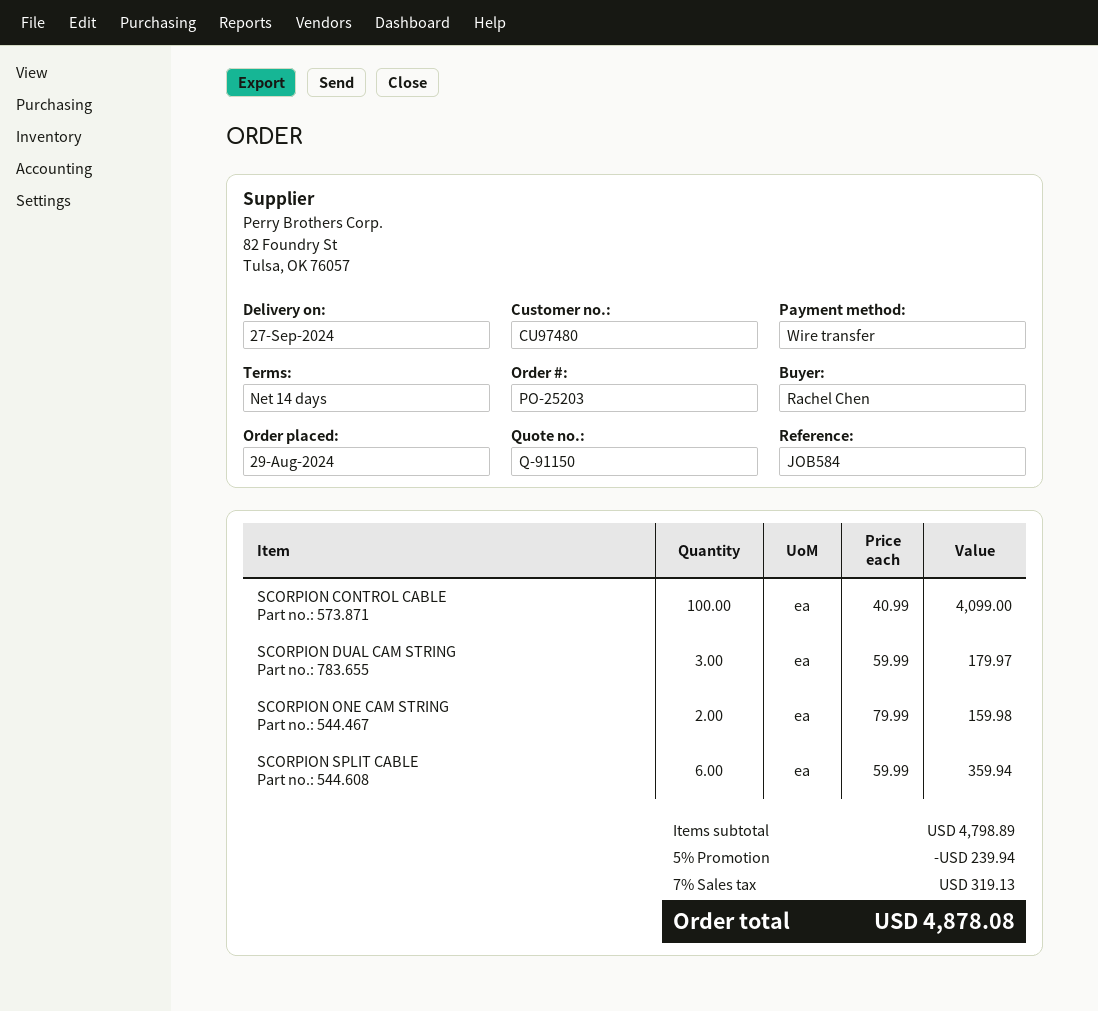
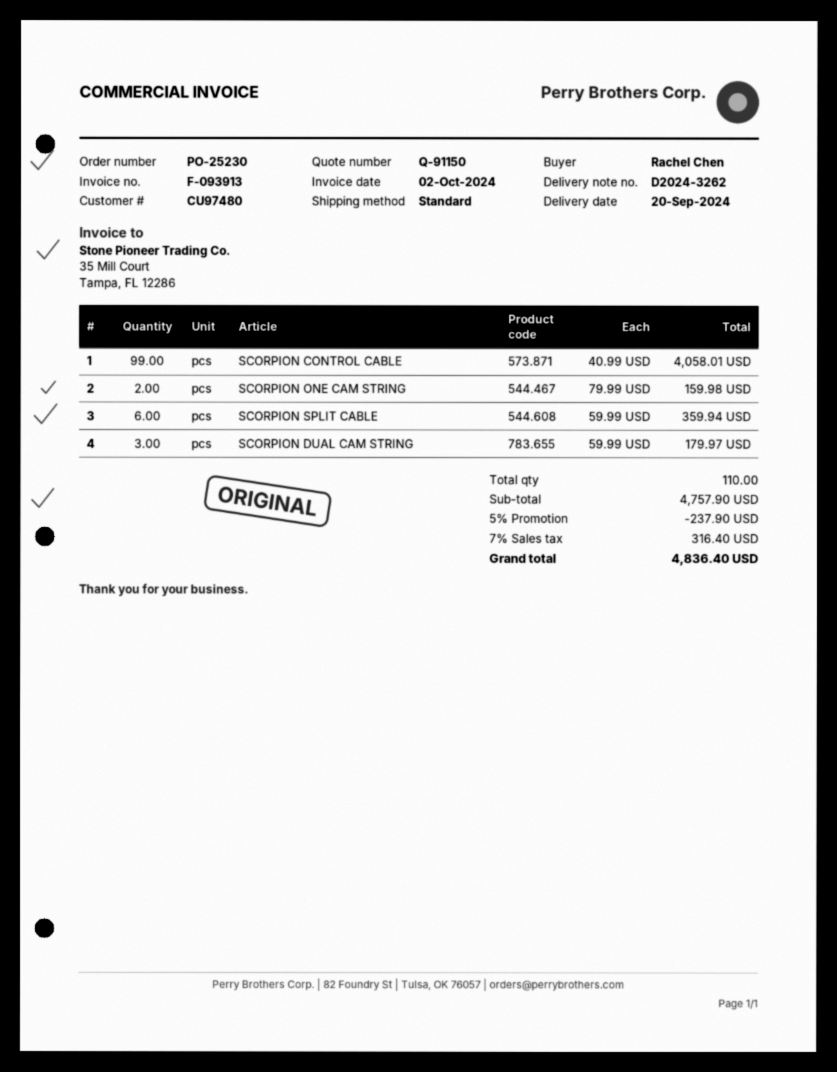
order number: PO-25203 -> PO-25230
delivery date: 2024-09-27 -> 2024-09-20
SCORPION CONTROL CABLE: 100 x 40.99 = 4099.00 -> 99 x 40.99 = 4058.01
subtotal: 4798.89 -> 4757.90
discount: 5% = 239.94 -> 5% = 237.90
tax: 7% = 319.13 -> 7% = 316.40
total: 4878.08 -> 4836.40

